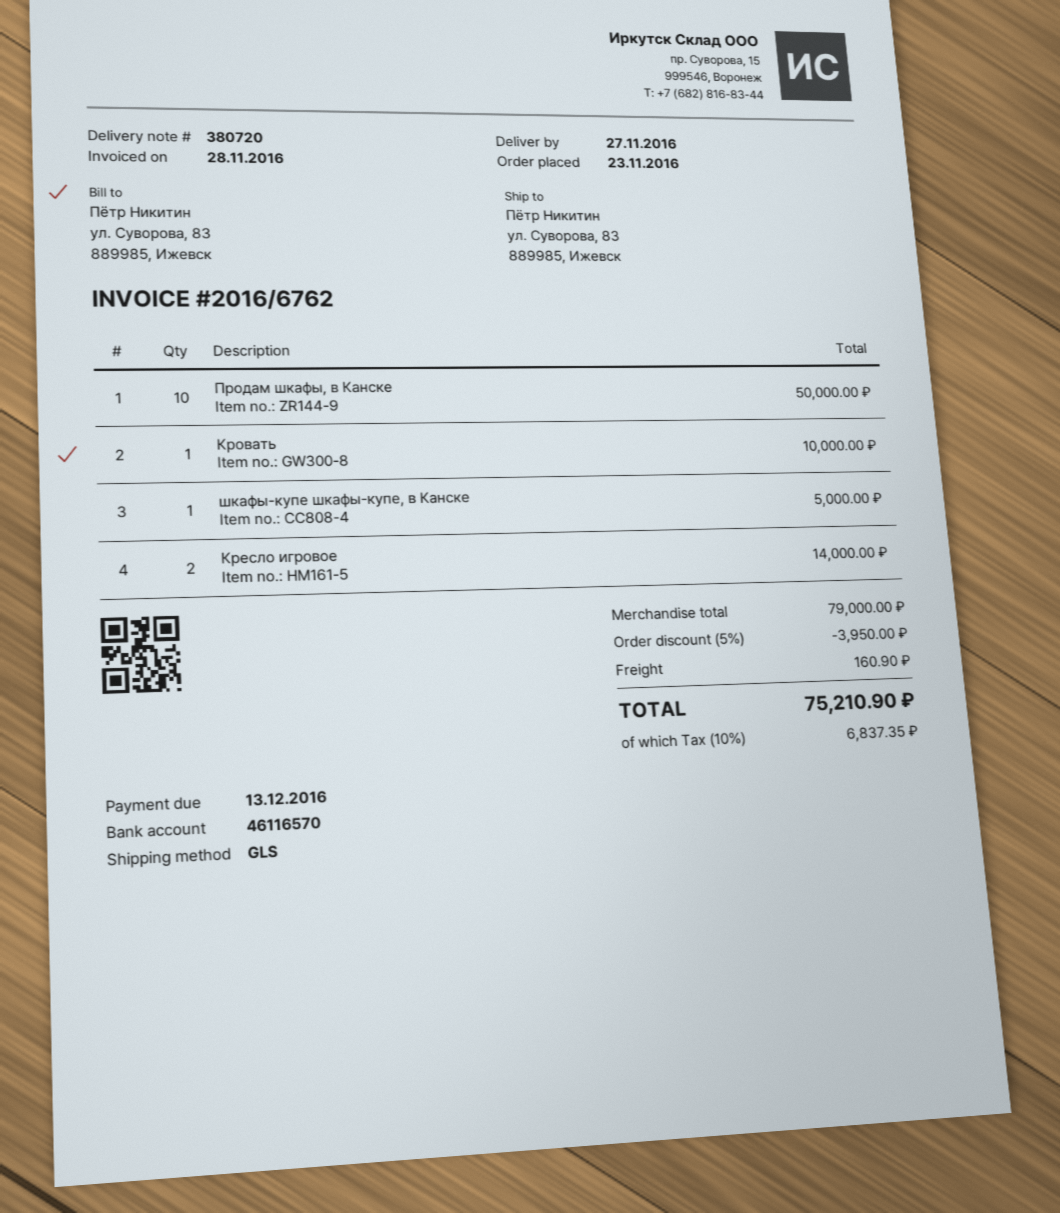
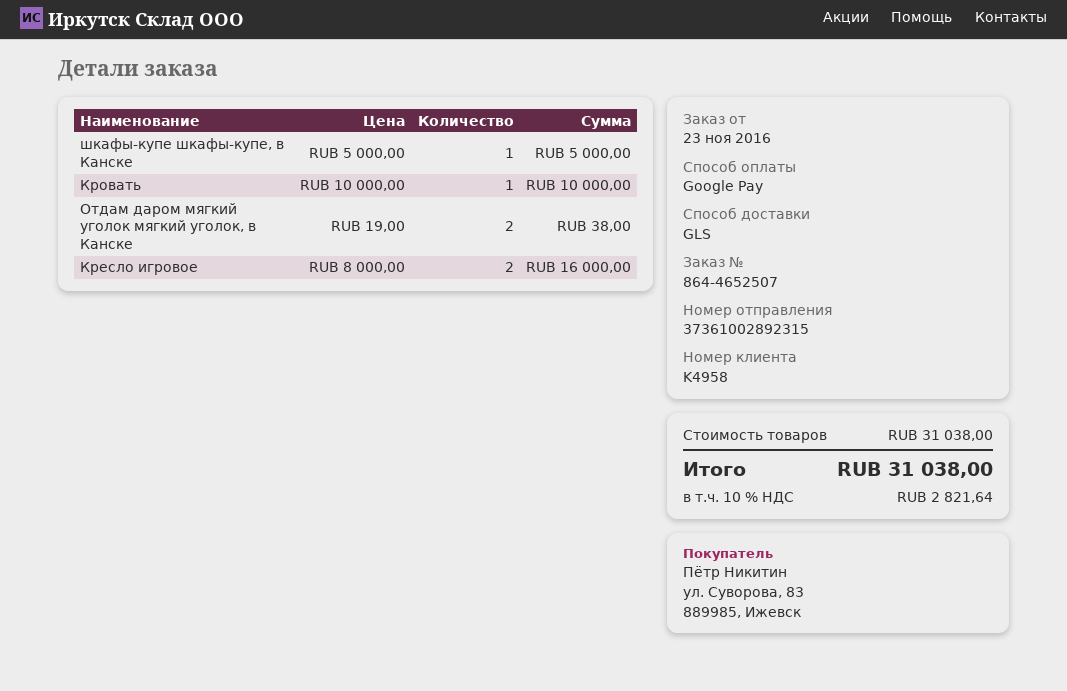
Продам шкафы, в Канске: 10 for 50000.00 -> none
Кресло игровое: 2 for 14000.00 -> 2 for 16000.00
Отдам даром мягкий уголок мягкий уголок, в Канске: none -> 2 for 38.00
subtotal: 79000.00 -> 31038.00
discount: 5% = 3950.00 -> none
shipping: 160.90 -> none
tax: 10% = 6837.35 -> 10% = 2821.64
total: 75210.90 -> 31038.00

